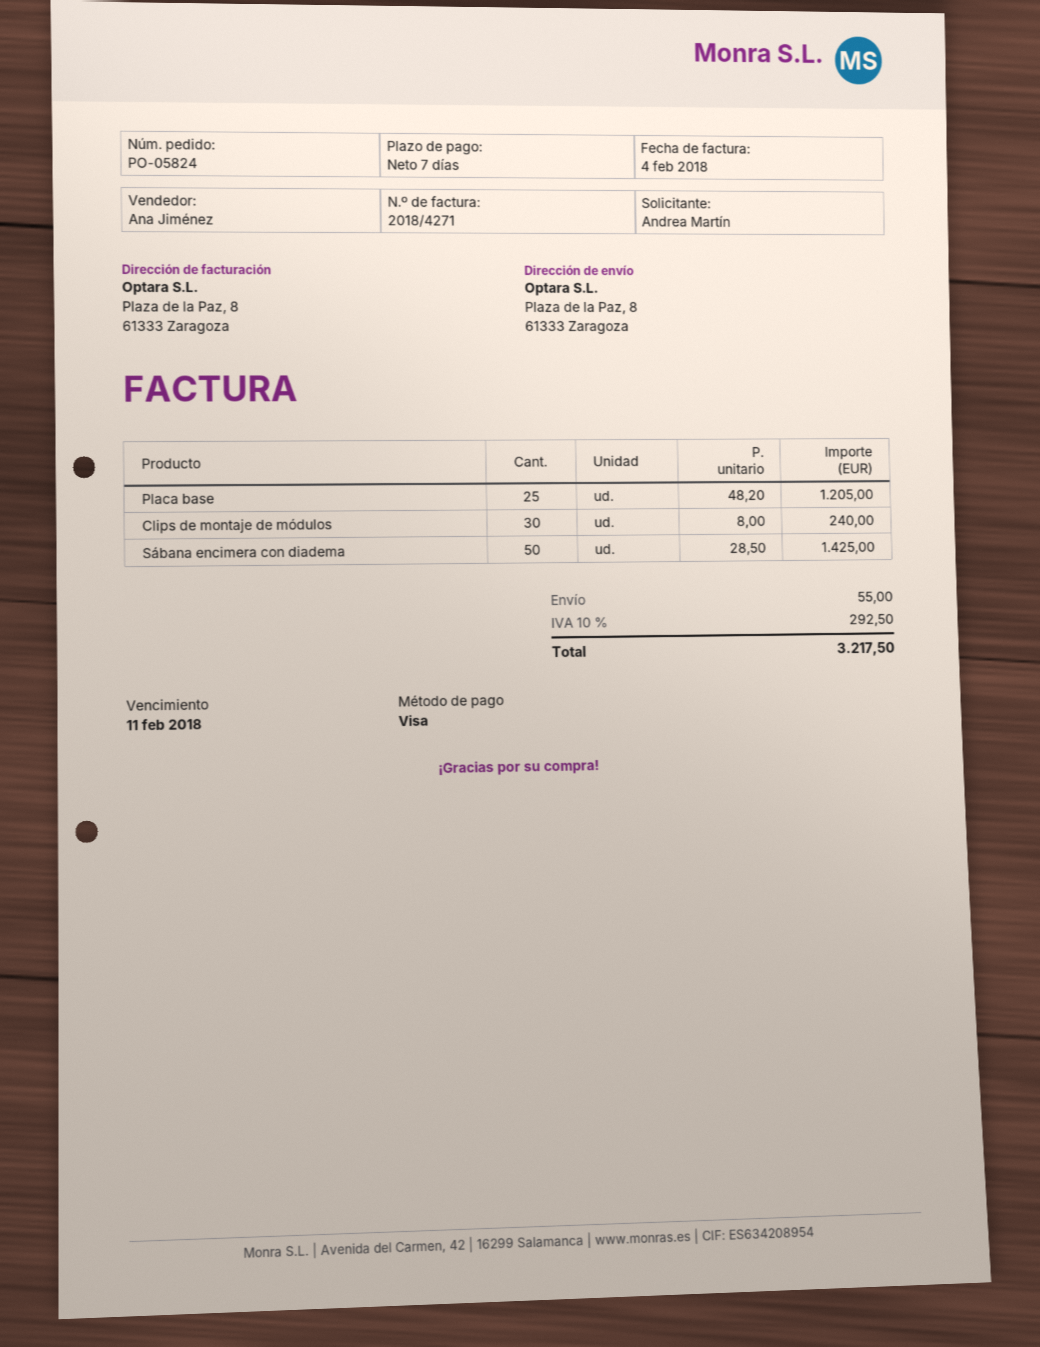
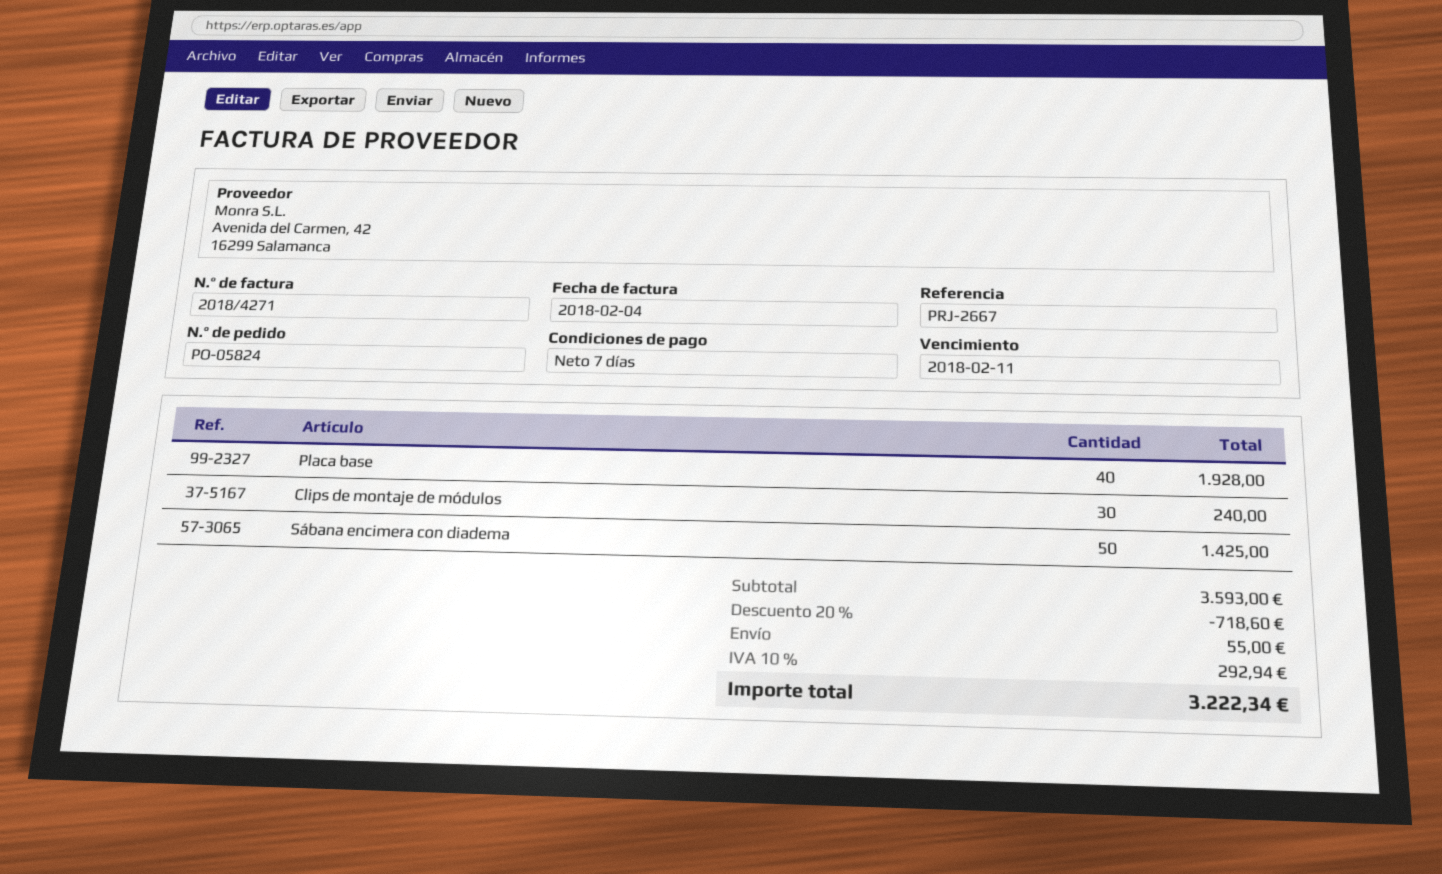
Placa base: 25 for 1205.00 -> 40 for 1928.00
discount: none -> 20% = 718.60
tax: 10% = 292.50 -> 10% = 292.94
total: 3217.50 -> 3222.34

